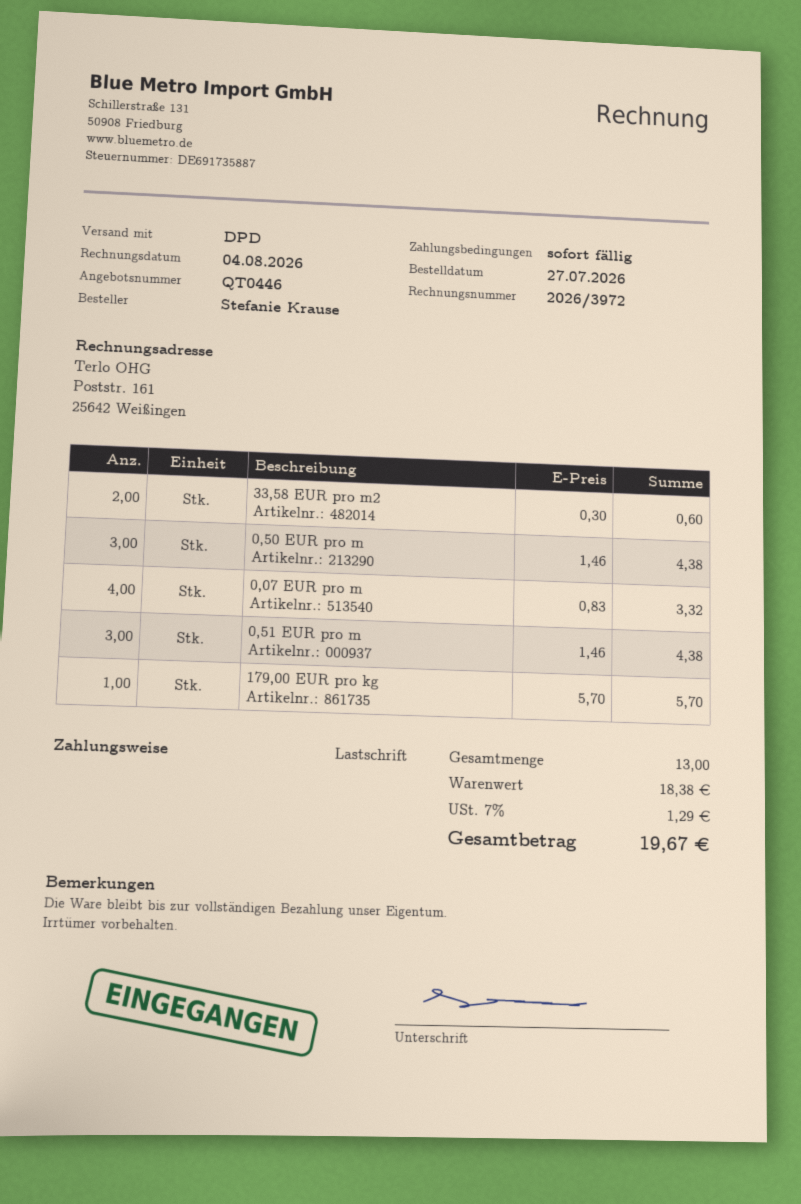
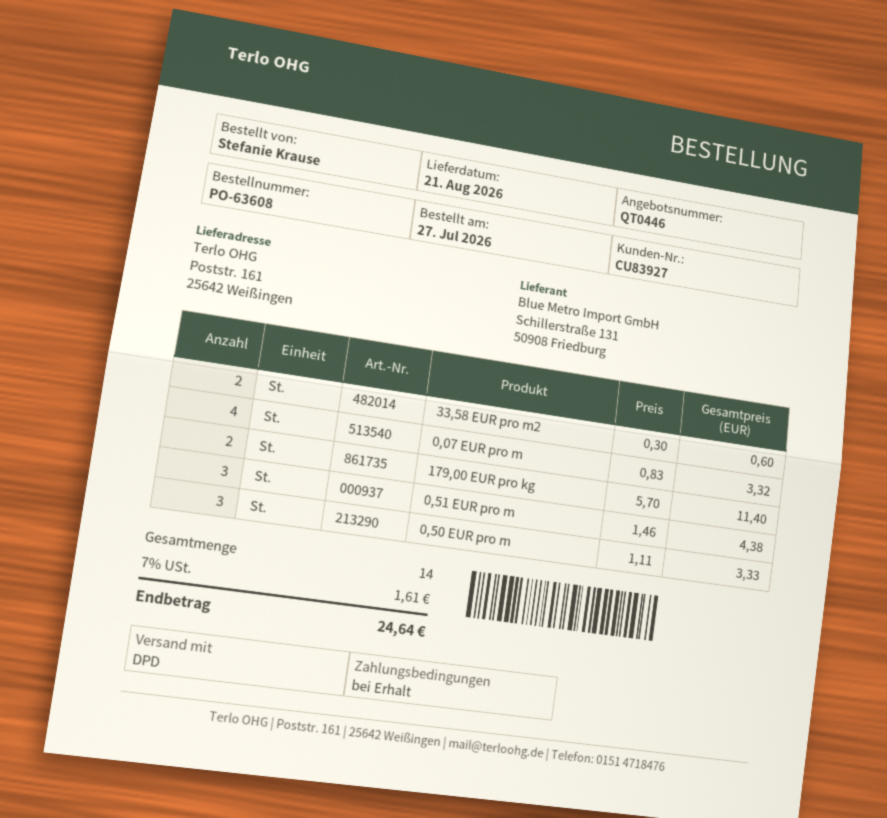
0,50 EUR pro m: 3 x 1.46 = 4.38 -> 3 x 1.11 = 3.33
179,00 EUR pro kg: 1 x 5.70 = 5.70 -> 2 x 5.70 = 11.40
total quantity: 13 -> 14
tax: 7% = 1.29 -> 7% = 1.61
total: 19.67 -> 24.64

